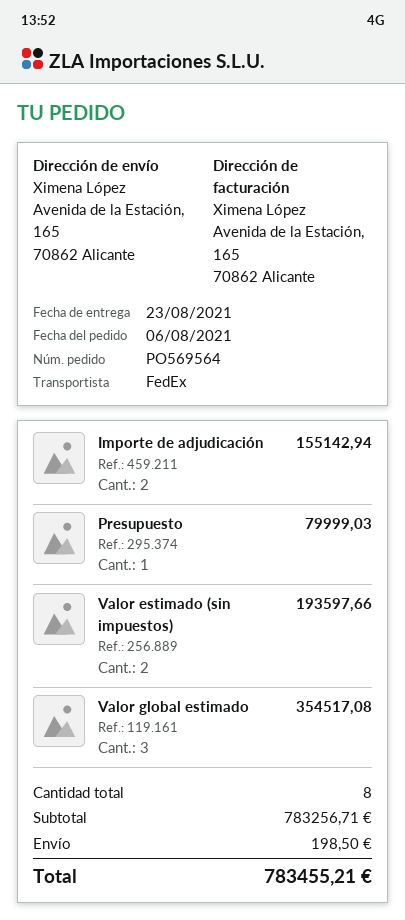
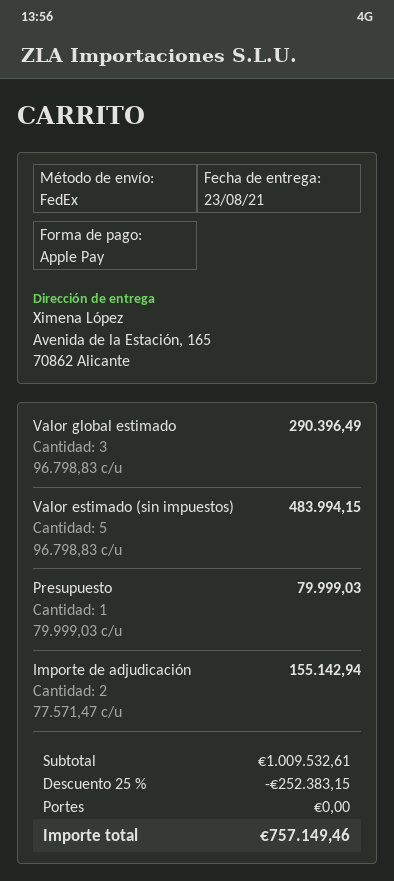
Valor estimado (sin impuestos): 2 for 193597.66 -> 5 for 483994.15
Valor global estimado: 3 for 354517.08 -> 3 for 290396.49
subtotal: 783256.71 -> 1009532.61
discount: none -> 25% = 252383.15
shipping: 198.50 -> 0.00
total: 783455.21 -> 757149.46

